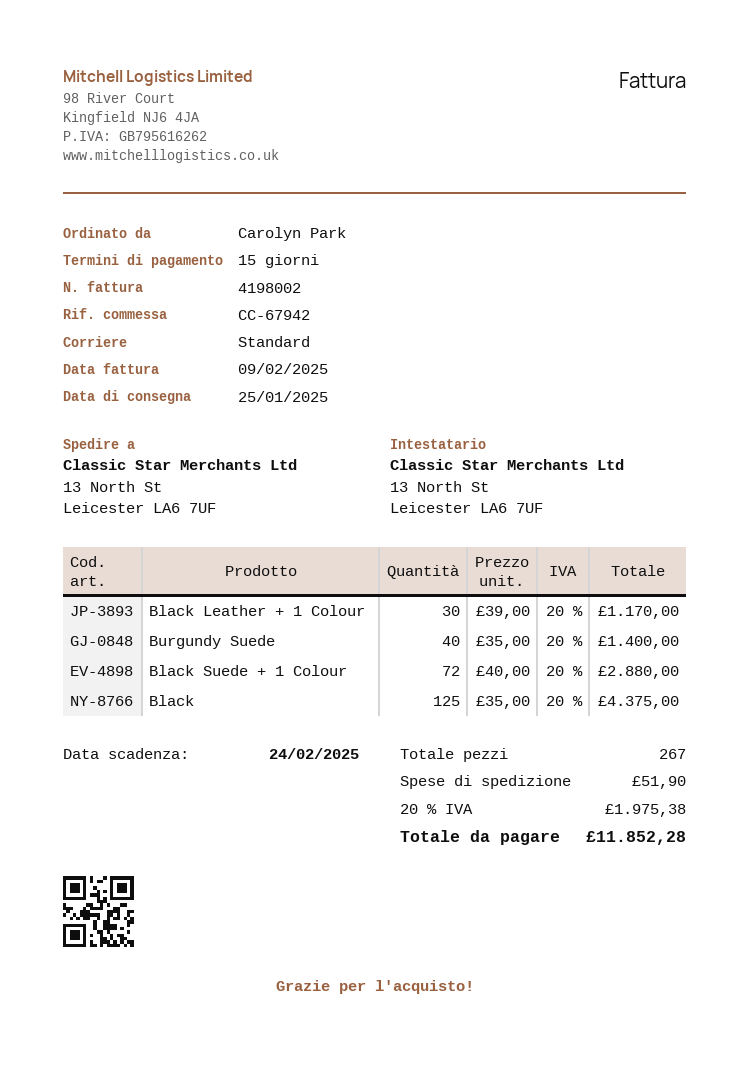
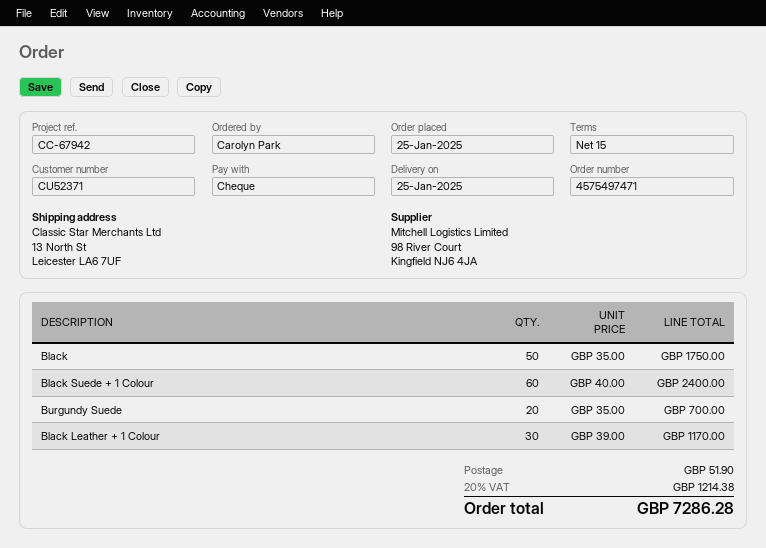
Burgundy Suede: 40 x 35.00 = 1400.00 -> 20 x 35.00 = 700.00
Black Suede + 1 Colour: 72 x 40.00 = 2880.00 -> 60 x 40.00 = 2400.00
Black: 125 x 35.00 = 4375.00 -> 50 x 35.00 = 1750.00
tax: 20% = 1975.38 -> 20% = 1214.38
total: 11852.28 -> 7286.28

